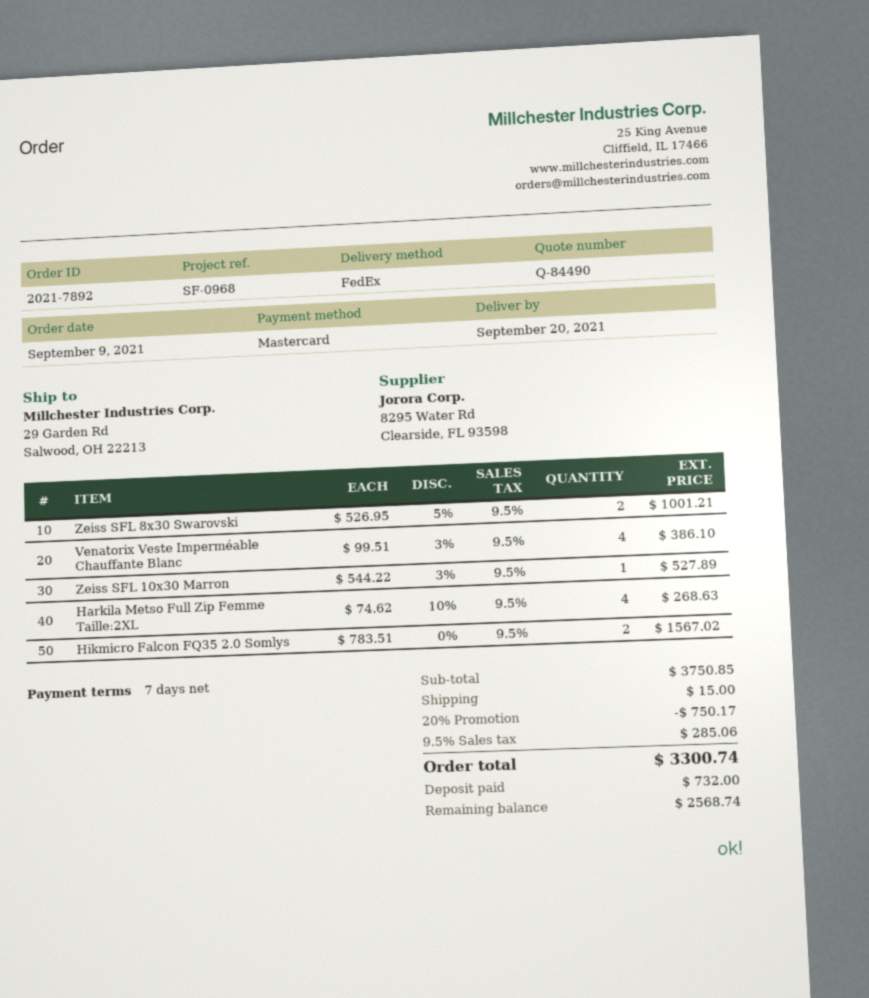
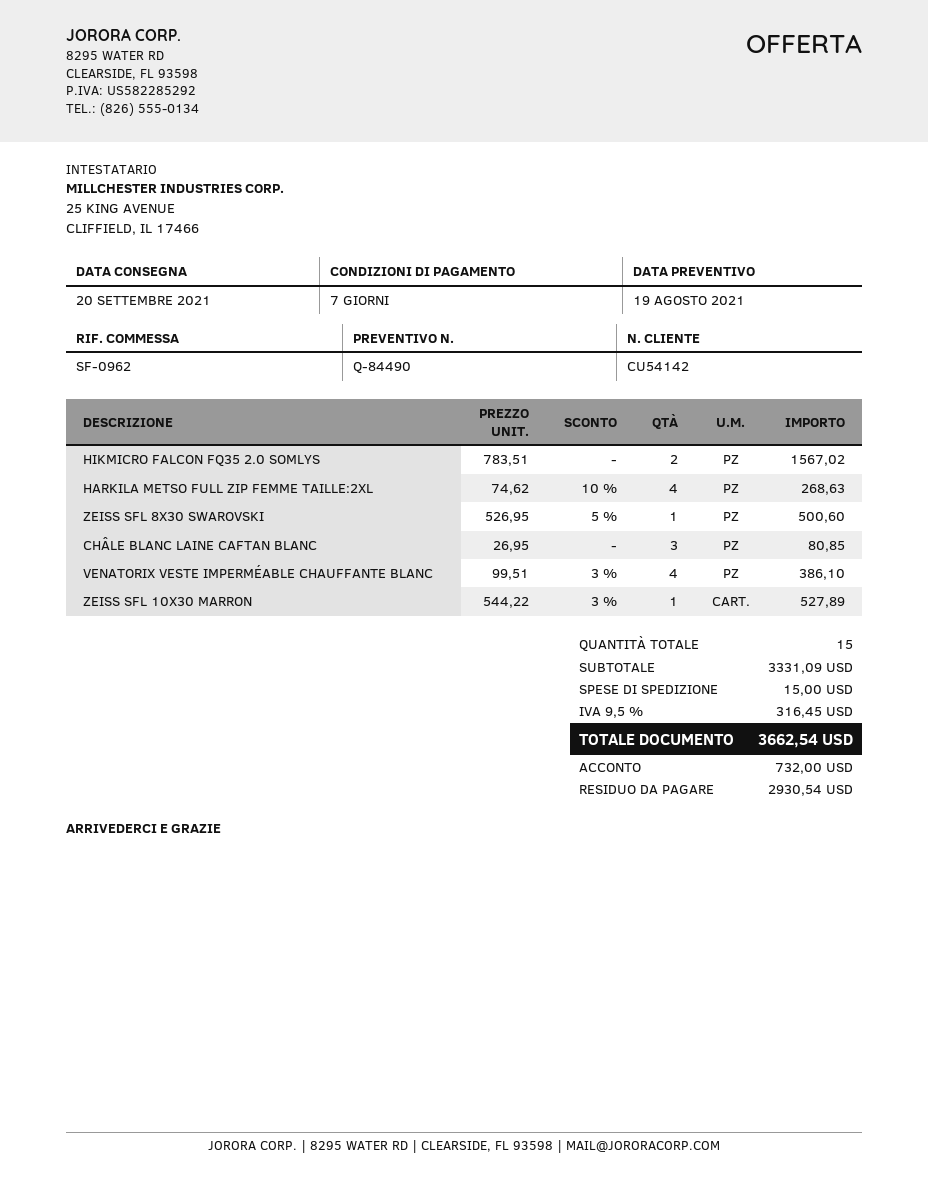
reference: SF-0968 -> SF-0962
Zeiss SFL 8x30 Swarovski: 2 x 526.95 - 5% = 1001.21 -> 1 x 526.95 - 5% = 500.60
CHÂLE BLANC LAINE CAFTAN BLANC: none -> 3 x 26.95 = 80.85
subtotal: 3750.85 -> 3331.09
discount: 20% = 750.17 -> none
tax: 9.5% = 285.06 -> 9.5% = 316.45
total: 3300.74 -> 3662.54
balance: 2568.74 -> 2930.54

